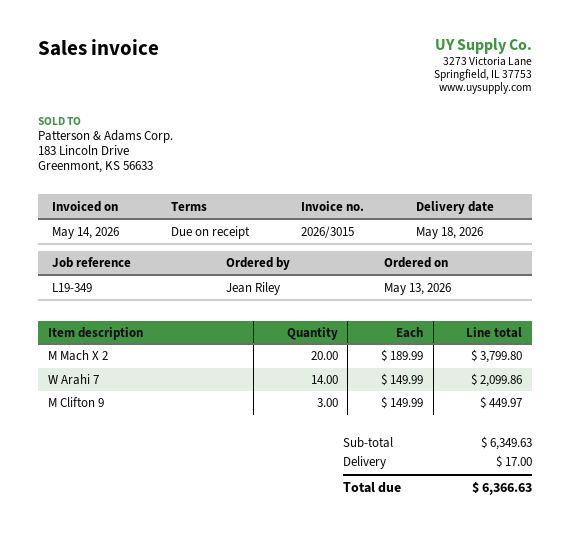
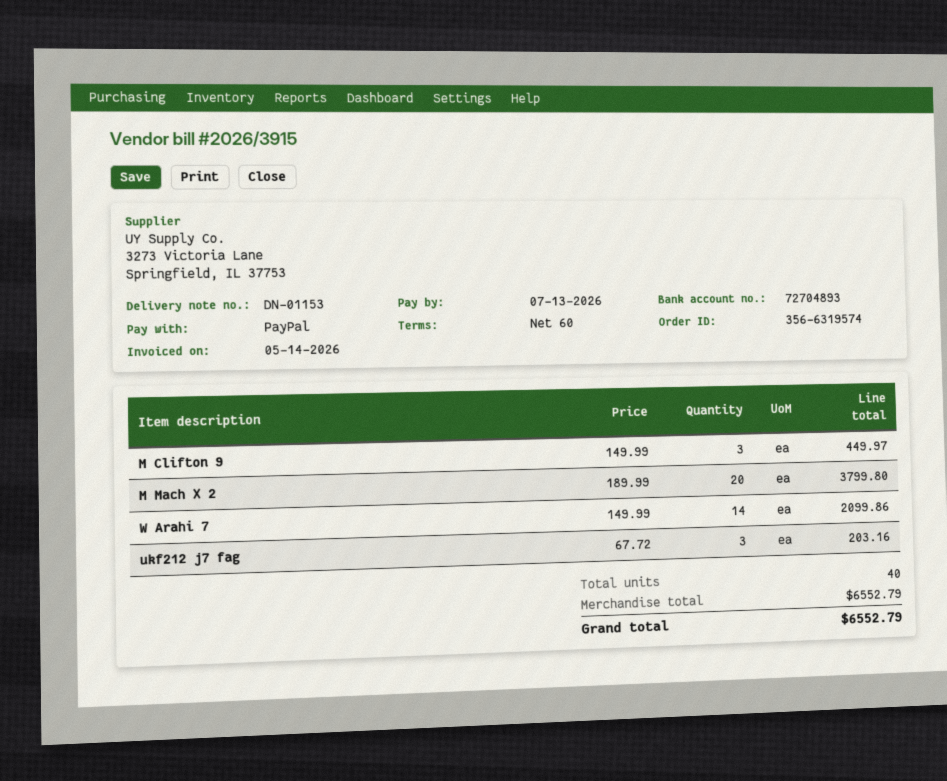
invoice number: 2026/3015 -> 2026/3915
payment terms: on receipt -> 60 days
ukf212 j7 fag: none -> 3 x 67.72 = 203.16
subtotal: 6349.63 -> 6552.79
shipping: 17.00 -> none
total: 6366.63 -> 6552.79

